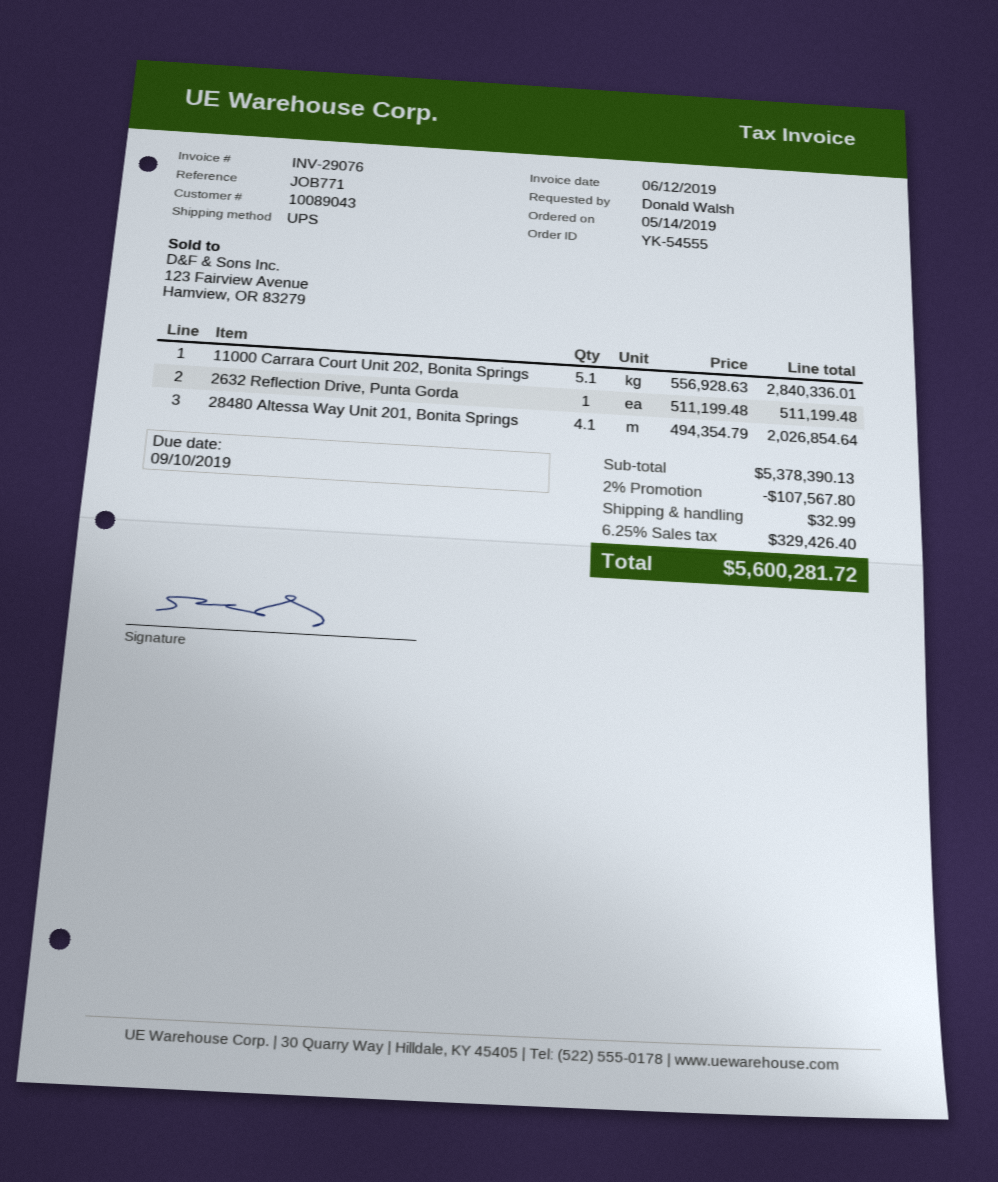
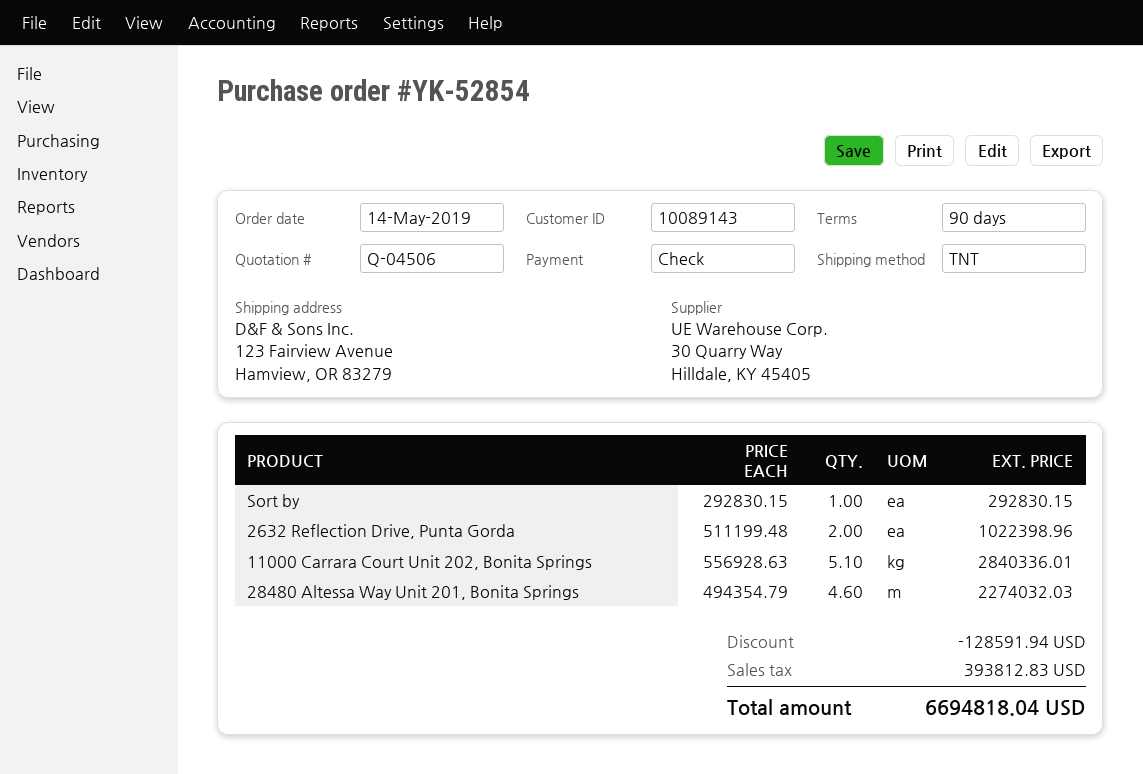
order number: YK-54555 -> YK-52854
customer number: 10089043 -> 10089143
shipping method: UPS -> TNT
2632 Reflection Drive, Punta Gorda: 1 x 511199.48 = 511199.48 -> 2 x 511199.48 = 1022398.96
28480 Altessa Way Unit 201, Bonita Springs: 4.1 x 494354.79 = 2026854.64 -> 4.6 x 494354.79 = 2274032.03
Sort by: none -> 1 x 292830.15 = 292830.15
discount: 107567.80 -> 128591.94
shipping: 32.99 -> none
tax: 329426.40 -> 393812.83
total: 5600281.72 -> 6694818.04

